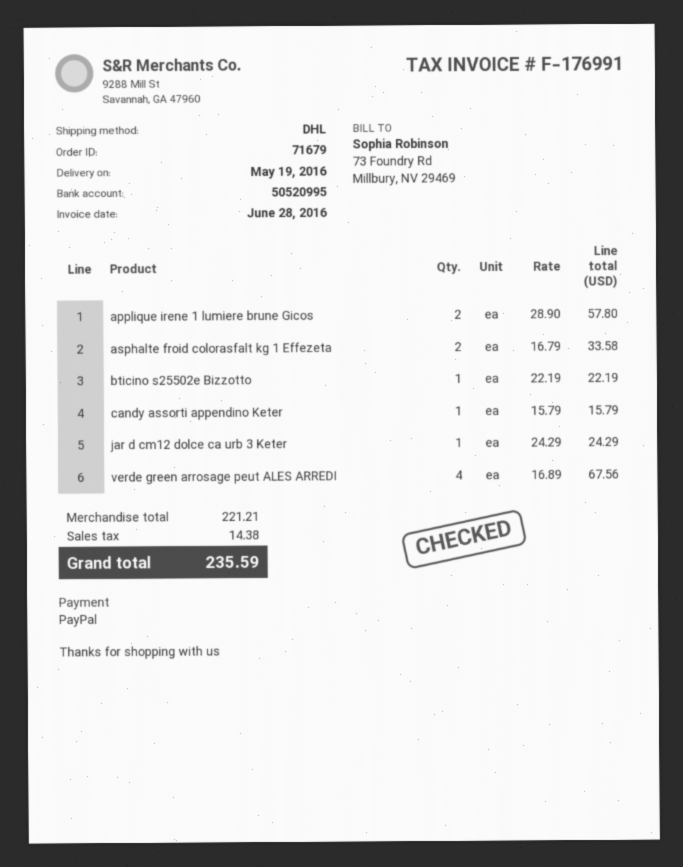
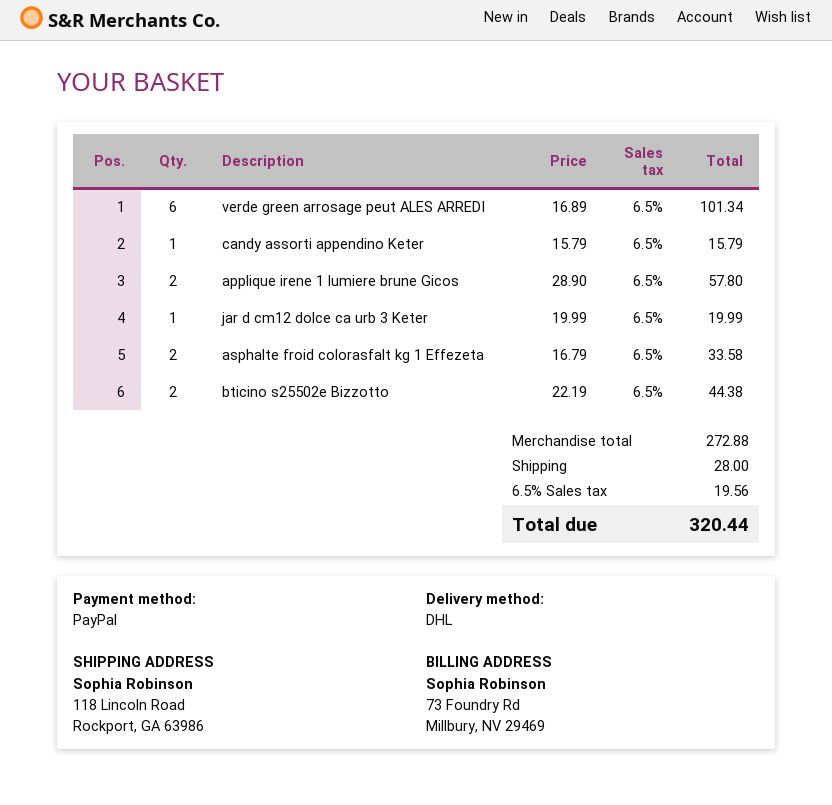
bticino s25502e Bizzotto: 1 x 22.19 = 22.19 -> 2 x 22.19 = 44.38
jar d cm12 dolce ca urb 3 Keter: 1 x 24.29 = 24.29 -> 1 x 19.99 = 19.99
verde green arrosage peut ALES ARREDI: 4 x 16.89 = 67.56 -> 6 x 16.89 = 101.34
subtotal: 221.21 -> 272.88
shipping: none -> 28.00
tax: 14.38 -> 19.56
total: 235.59 -> 320.44

